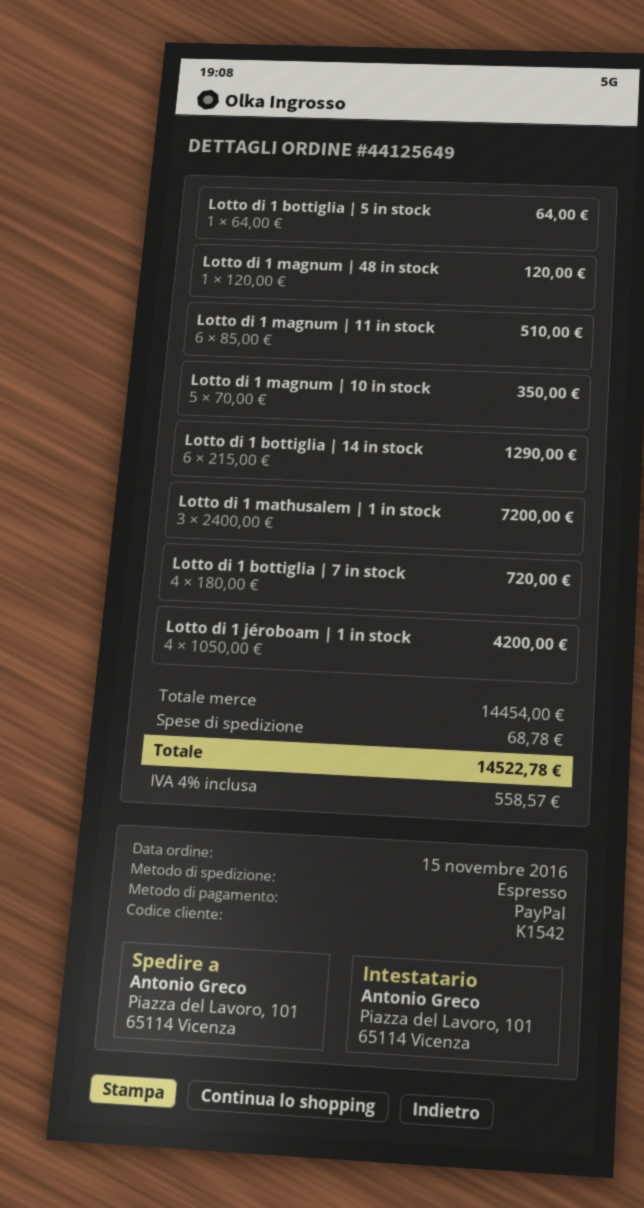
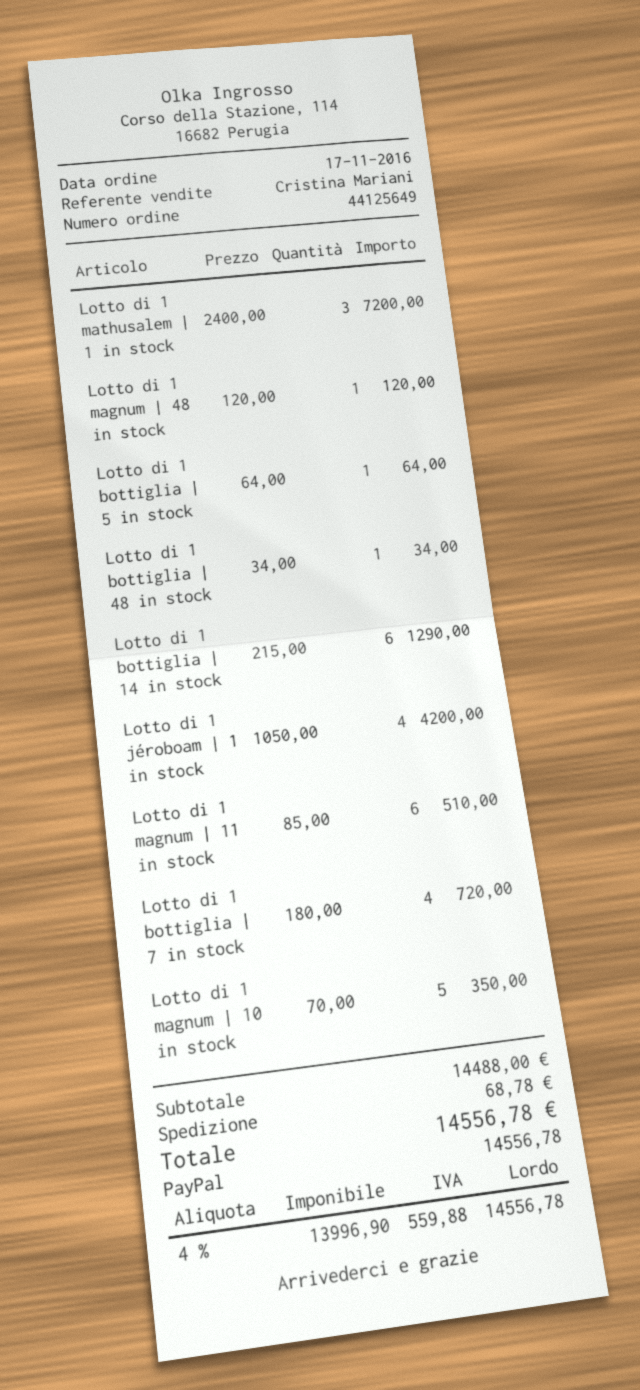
order date: 2016-11-15 -> 2016-11-17
Lotto di 1 bottiglia | 48 in stock: none -> 1 x 34.00 = 34.00
subtotal: 14454.00 -> 14488.00
tax: 4% = 558.57 -> 4% = 559.88
total: 14522.78 -> 14556.78

